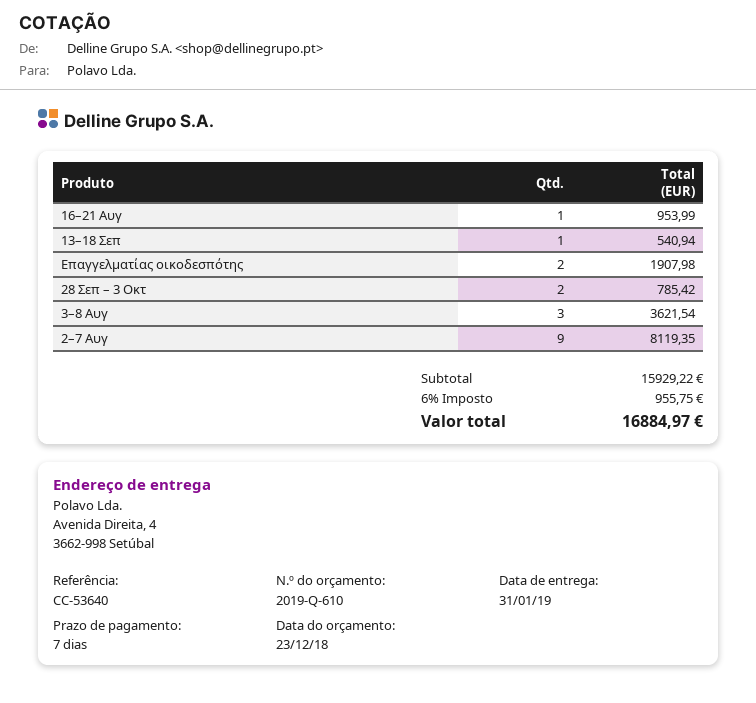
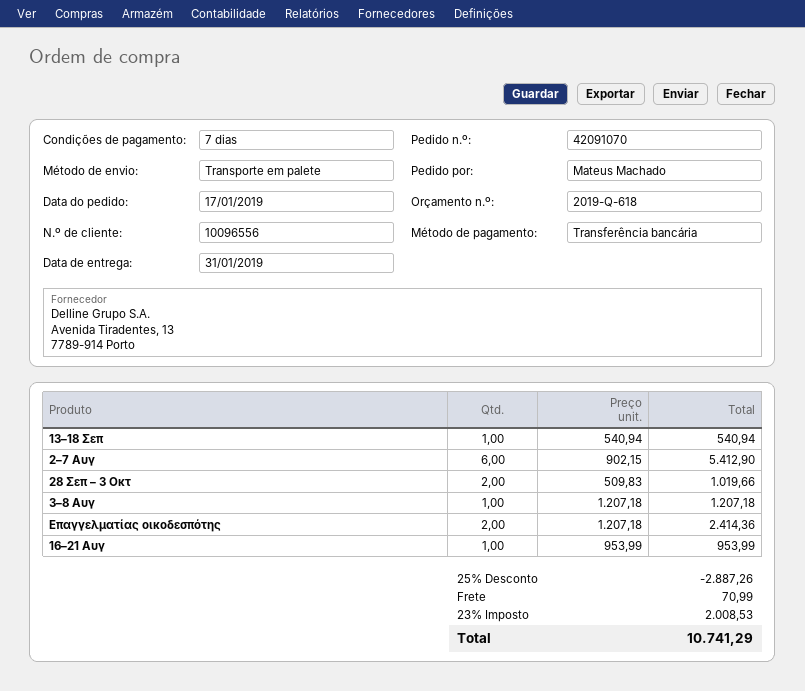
quote number: 2019-Q-610 -> 2019-Q-618
Επαγγελματίας οικοδεσπότης: 2 for 1907.98 -> 2 for 2414.36
28 Σεπ – 3 Οκτ: 2 for 785.42 -> 2 for 1019.66
3–8 Αυγ: 3 for 3621.54 -> 1 for 1207.18
2–7 Αυγ: 9 for 8119.35 -> 6 for 5412.90
discount: none -> 25% = 2887.26
shipping: none -> 70.99
tax: 6% = 955.75 -> 23% = 2008.53
total: 16884.97 -> 10741.29

